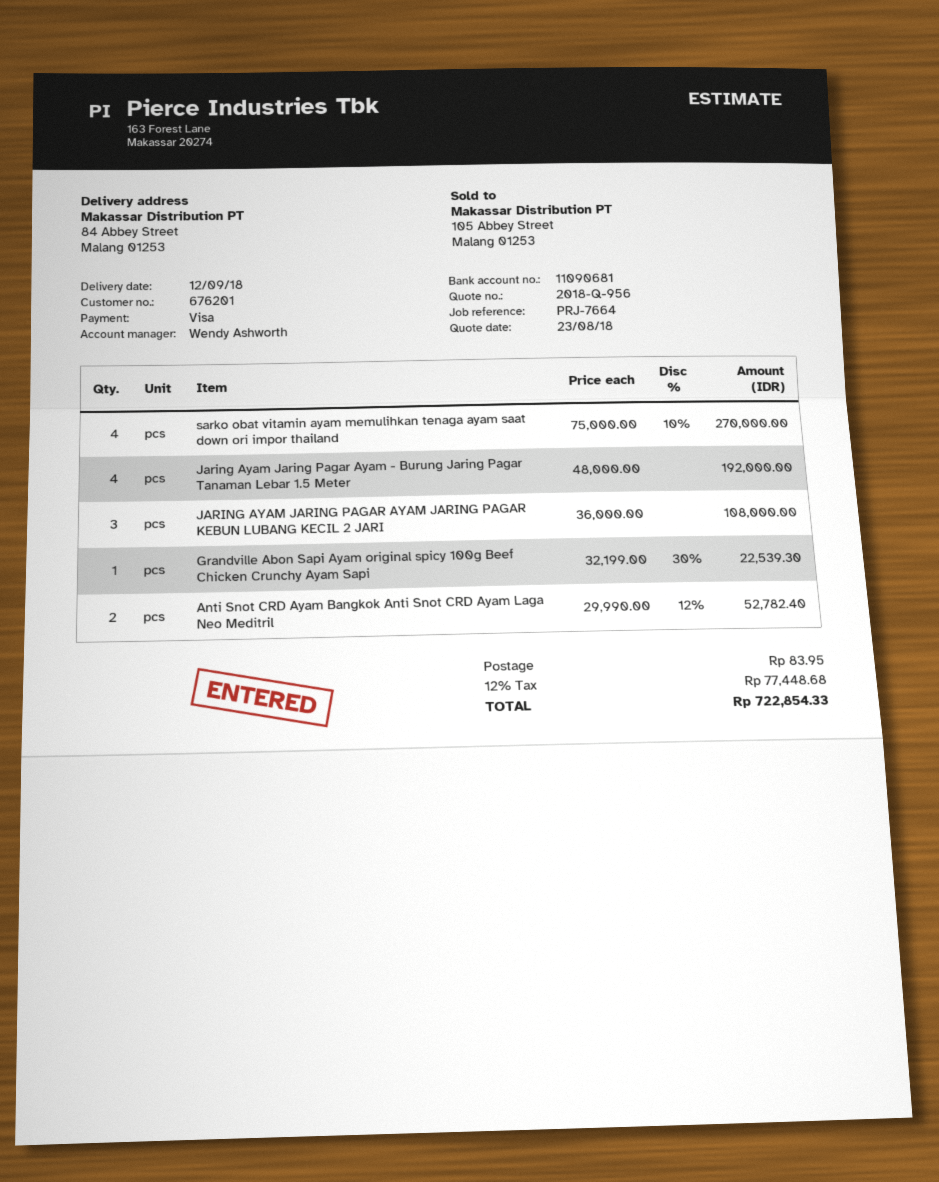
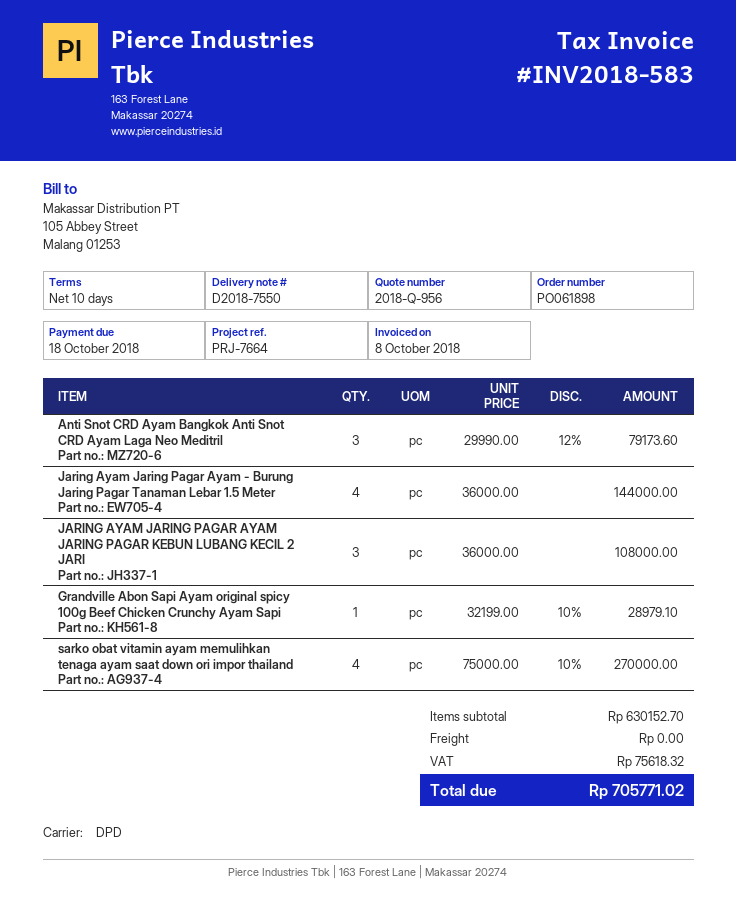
Jaring Ayam Jaring Pagar Ayam - Burung Jaring Pagar Tanaman Lebar 1.5 Meter: 4 x 48000.00 = 192000.00 -> 4 x 36000.00 = 144000.00
Grandville Abon Sapi Ayam original spicy 100g Beef Chicken Crunchy Ayam Sapi: 1 x 32199.00 - 30% = 22539.30 -> 1 x 32199.00 - 10% = 28979.10
Anti Snot CRD Ayam Bangkok Anti Snot CRD Ayam Laga Neo Meditril: 2 x 29990.00 - 12% = 52782.40 -> 3 x 29990.00 - 12% = 79173.60
shipping: 83.95 -> 0.00
tax: 77448.68 -> 75618.32
total: 722854.33 -> 705771.02

